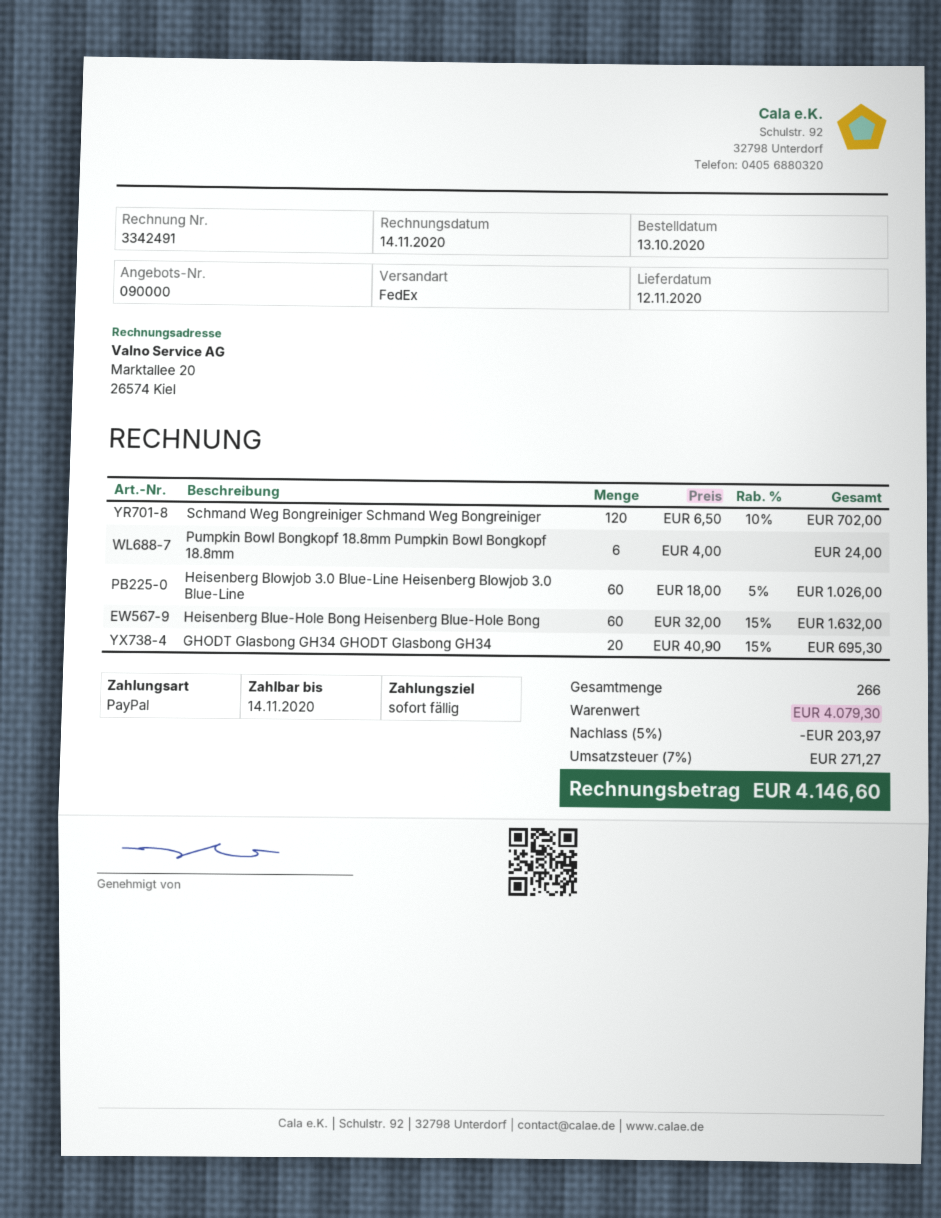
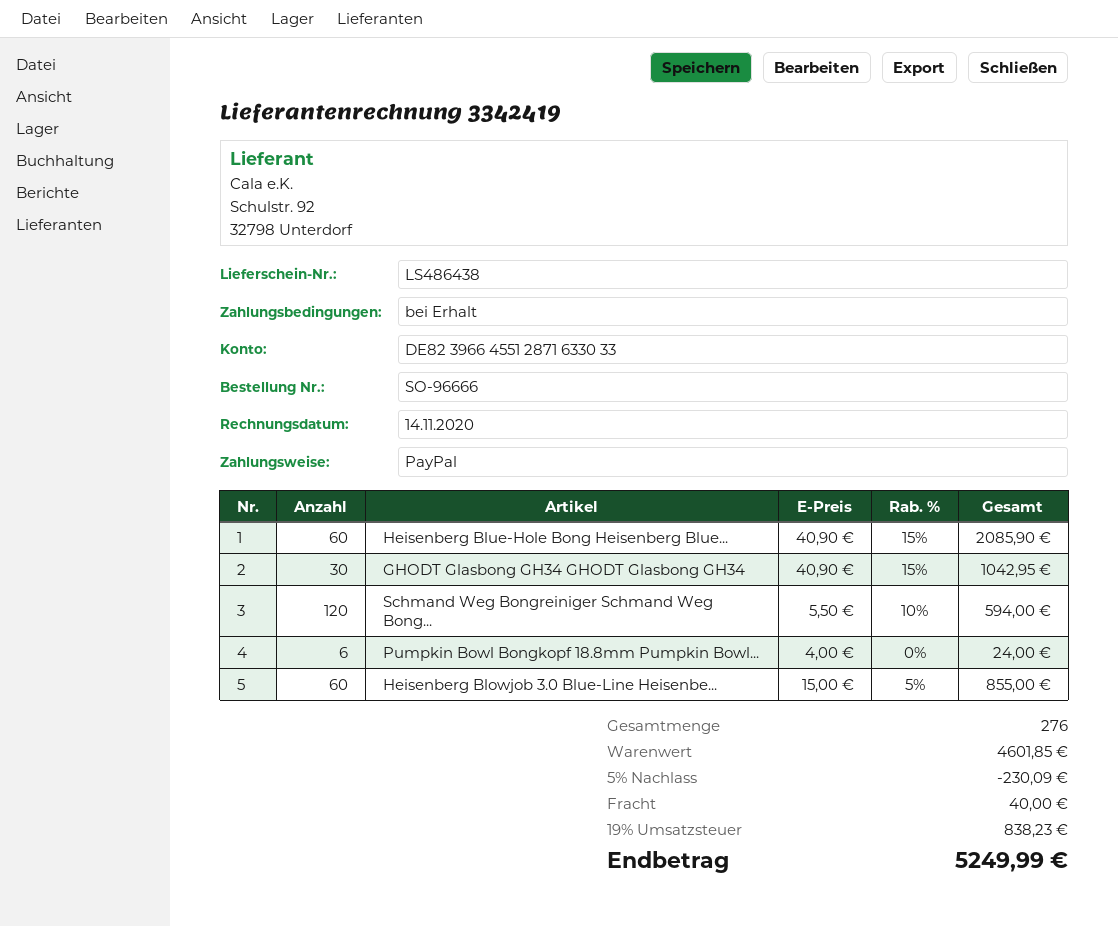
invoice number: 3342491 -> 3342419
Schmand Weg Bongreiniger Schmand Weg Bongreiniger: 120 x 6.50 - 10% = 702.00 -> 120 x 5.50 - 10% = 594.00
Heisenberg Blowjob 3.0 Blue-Line Heisenberg Blowjob 3.0 Blue-Line: 60 x 18.00 - 5% = 1026.00 -> 60 x 15.00 - 5% = 855.00
Heisenberg Blue-Hole Bong Heisenberg Blue-Hole Bong: 60 x 32.00 - 15% = 1632.00 -> 60 x 40.90 - 15% = 2085.90
GHODT Glasbong GH34 GHODT Glasbong GH34: 20 x 40.90 - 15% = 695.30 -> 30 x 40.90 - 15% = 1042.95
total quantity: 266 -> 276
subtotal: 4079.30 -> 4601.85
discount: 5% = 203.97 -> 5% = 230.09
shipping: none -> 40.00
tax: 7% = 271.27 -> 19% = 838.23
total: 4146.60 -> 5249.99

